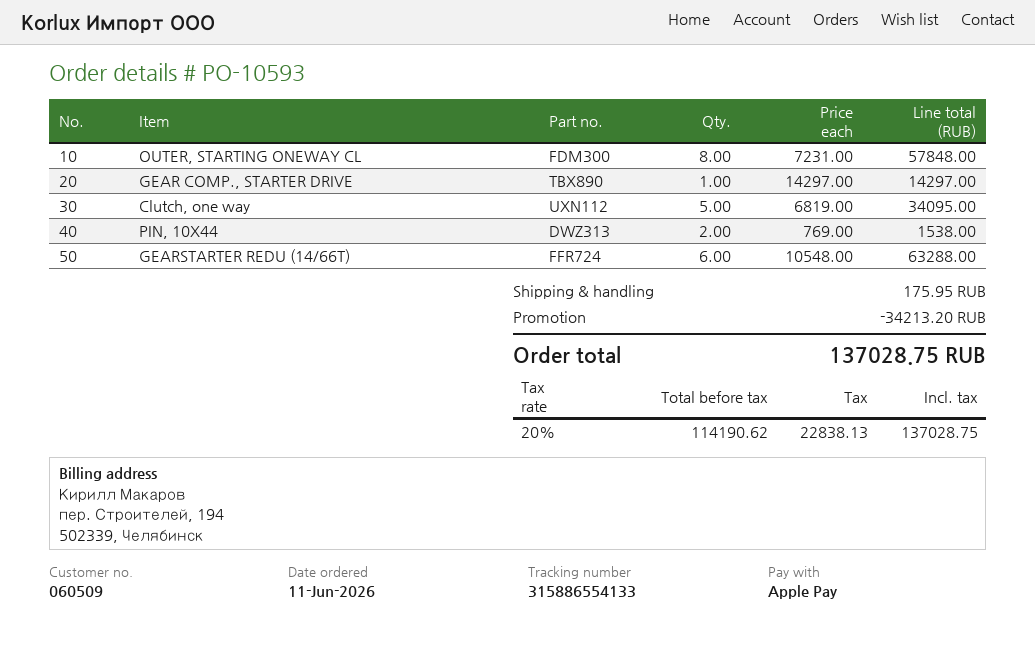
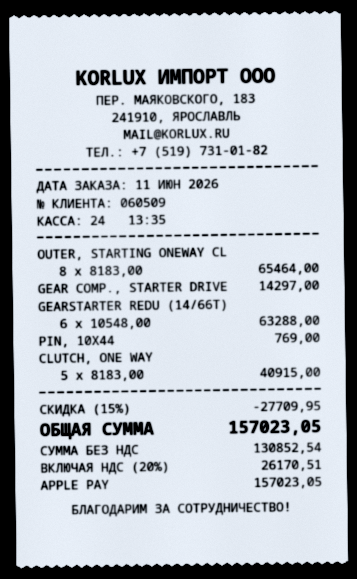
OUTER, STARTING ONEWAY CL: 8 x 7231.00 = 57848.00 -> 8 x 8183.00 = 65464.00
Clutch, one way: 5 x 6819.00 = 34095.00 -> 5 x 8183.00 = 40915.00
PIN, 10X44: 2 x 769.00 = 1538.00 -> 1 x 769.00 = 769.00
discount: 34213.20 -> 27709.95
shipping: 175.95 -> none
net: 114190.62 -> 130852.54
tax: 20% = 22838.13 -> 20% = 26170.51
total: 137028.75 -> 157023.05

